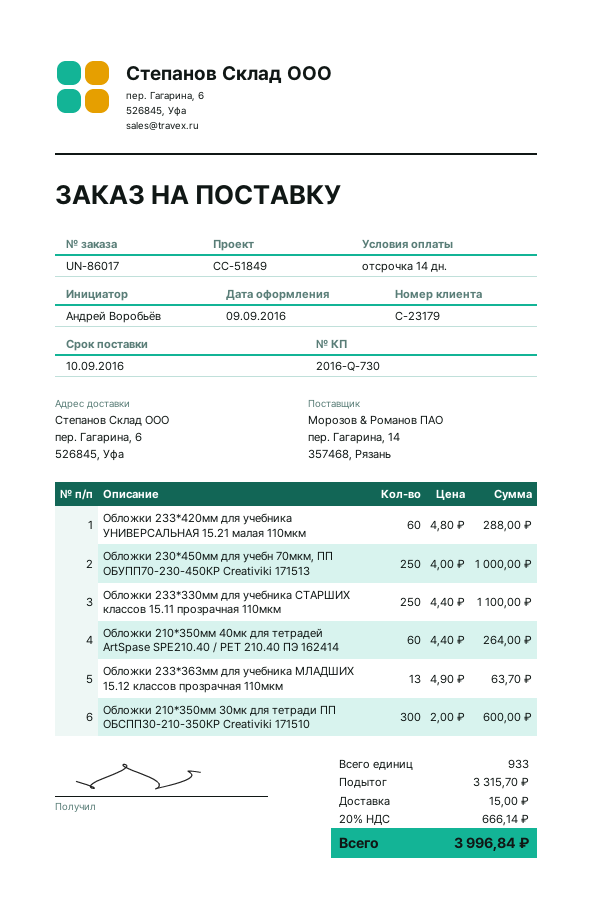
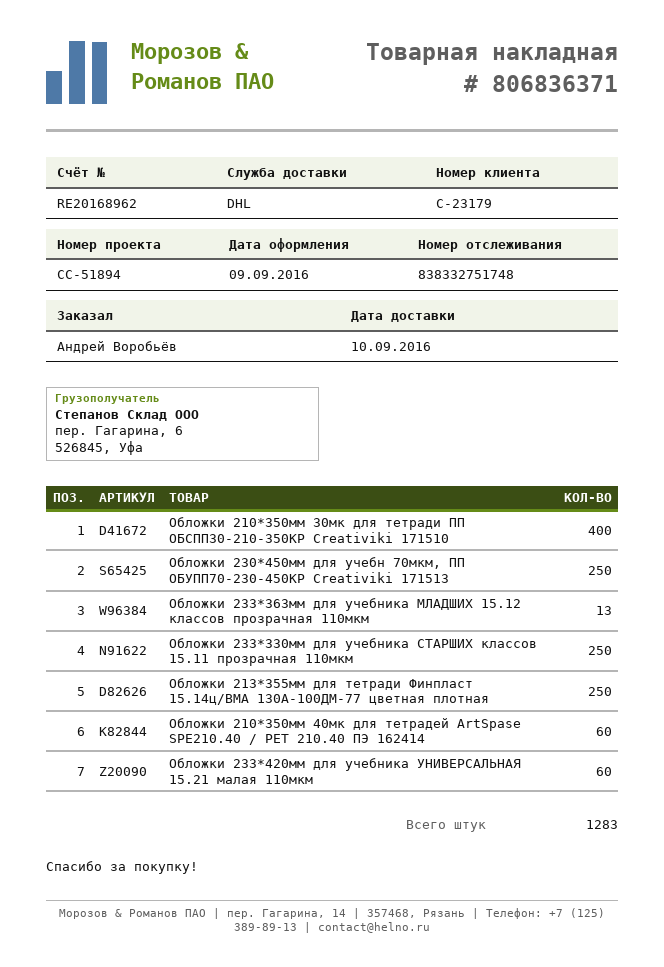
reference: CC-51849 -> CC-51894
Обложки 210*350мм 30мк для тетради ПП ОБСПП30-210-350КР Creativiki 171510: 300 -> 400
Обложки 213*355мм для тетради Финпласт 15.14ц/ВМА 130А-100ДМ-77 цветная плотная: none -> 250
total quantity: 933 -> 1283

